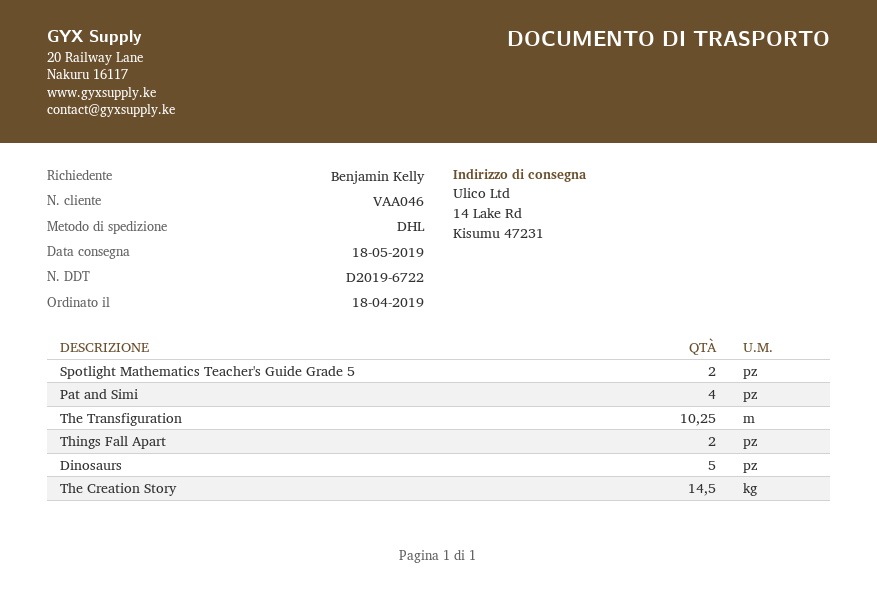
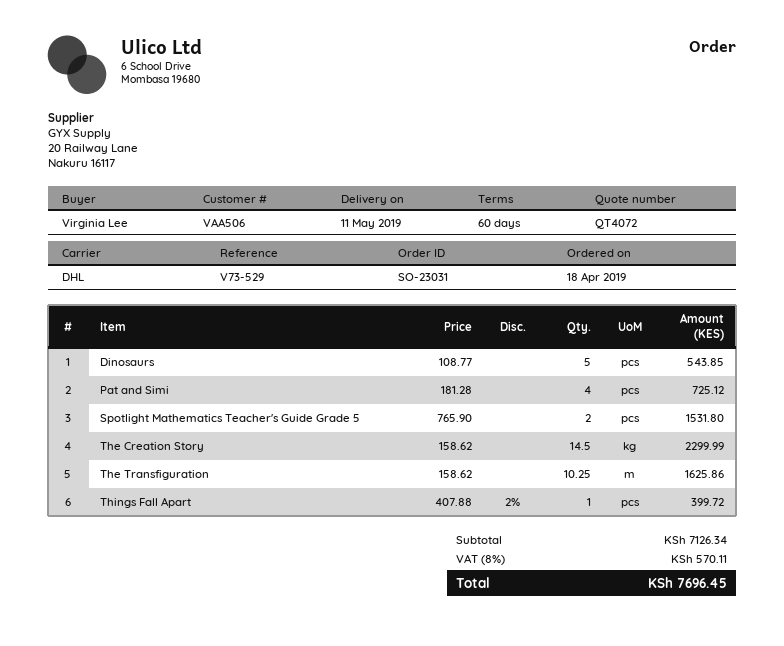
delivery date: 2019-05-18 -> 2019-05-11
customer number: VAA046 -> VAA506
ordered by: Benjamin Kelly -> Virginia Lee
Things Fall Apart: 2 -> 1

